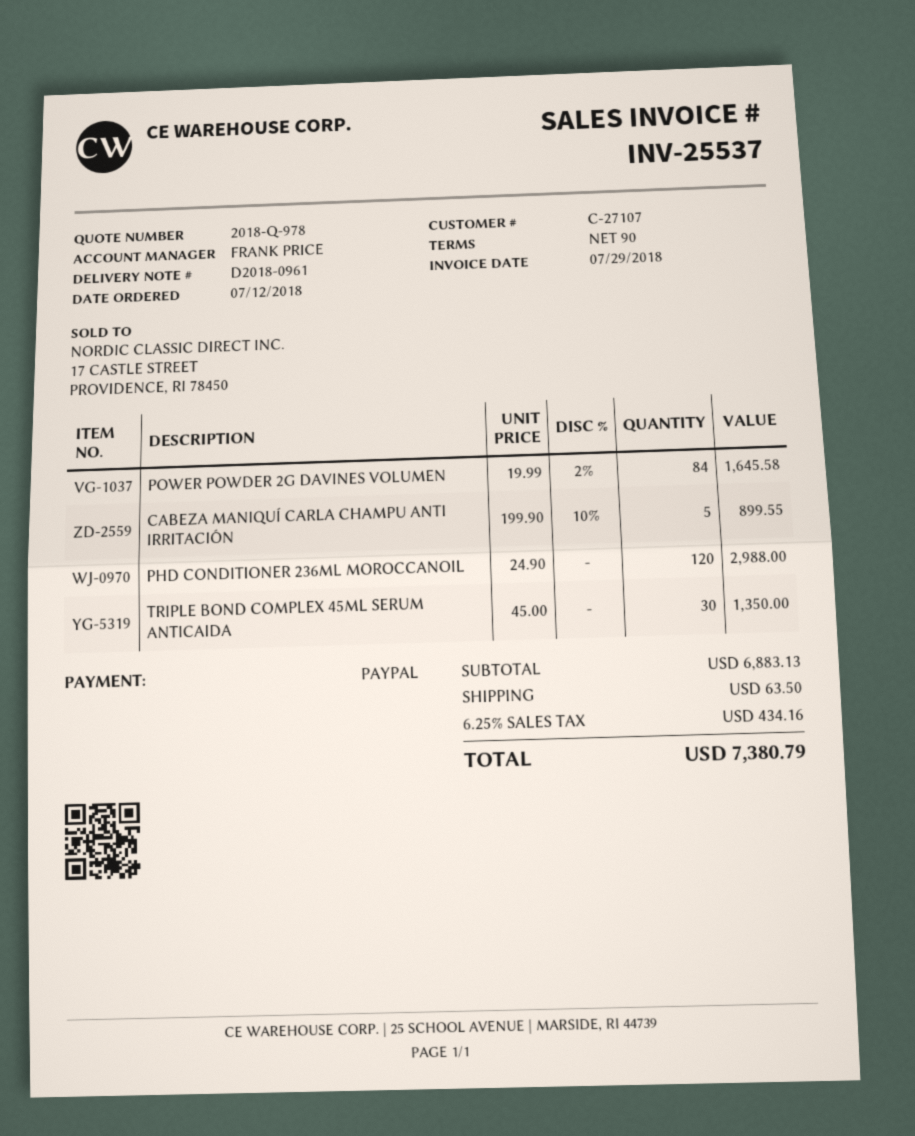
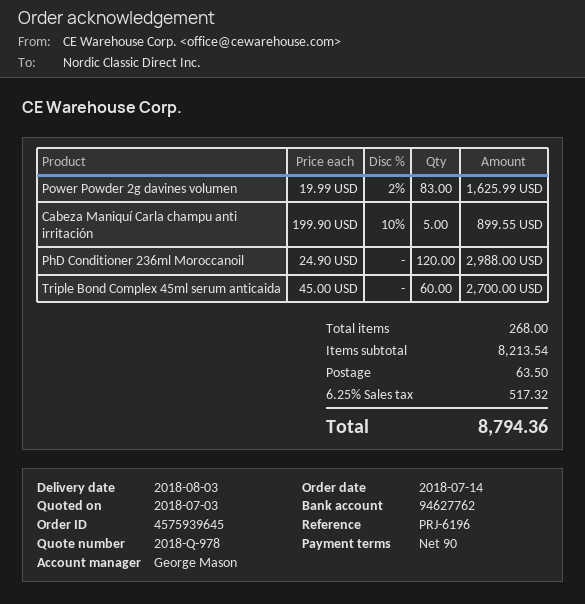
order date: 2018-07-12 -> 2018-07-14
sales rep: FRANK PRICE -> George Mason
POWER POWDER 2G DAVINES VOLUMEN: 84 x 19.99 - 2% = 1645.58 -> 83 x 19.99 - 2% = 1625.99
TRIPLE BOND COMPLEX 45ML SERUM ANTICAIDA: 30 x 45.00 = 1350.00 -> 60 x 45.00 = 2700.00
subtotal: 6883.13 -> 8213.54
tax: 6.25% = 434.16 -> 6.25% = 517.32
total: 7380.79 -> 8794.36

